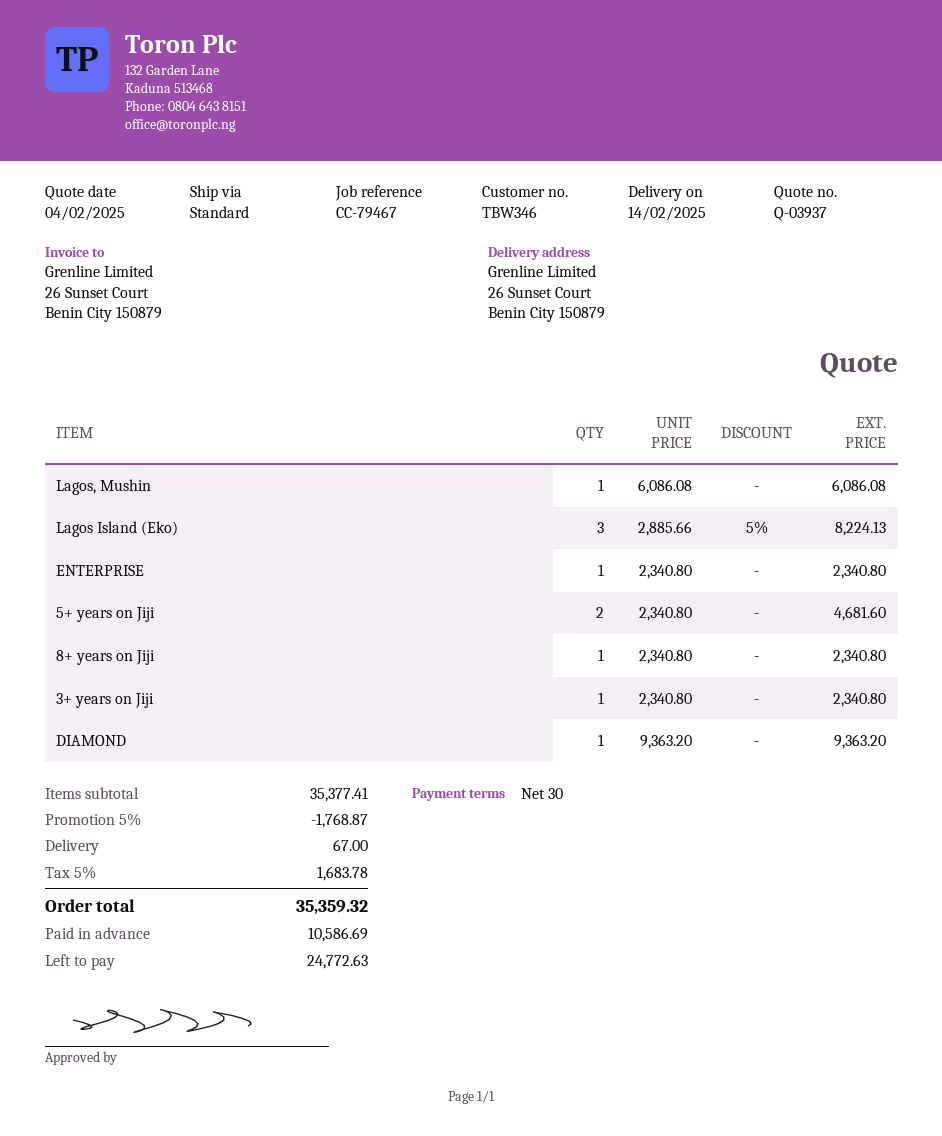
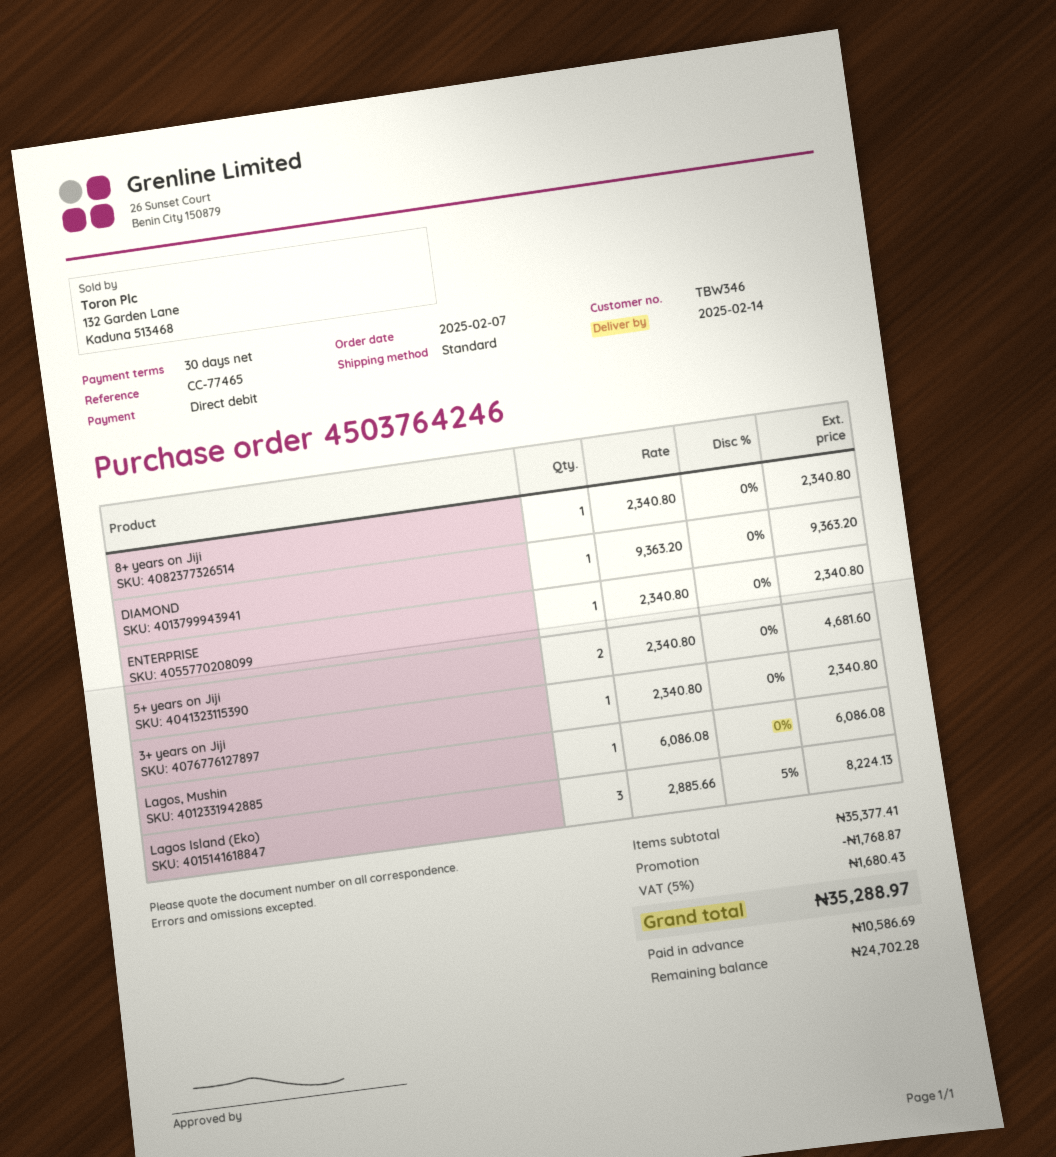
reference: CC-79467 -> CC-77465
shipping: 67.00 -> none
tax: 5% = 1683.78 -> 5% = 1680.43
total: 35359.32 -> 35288.97
balance: 24772.63 -> 24702.28

